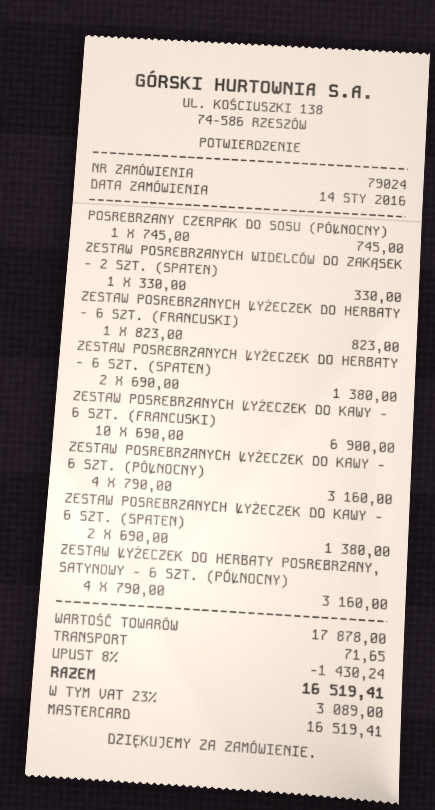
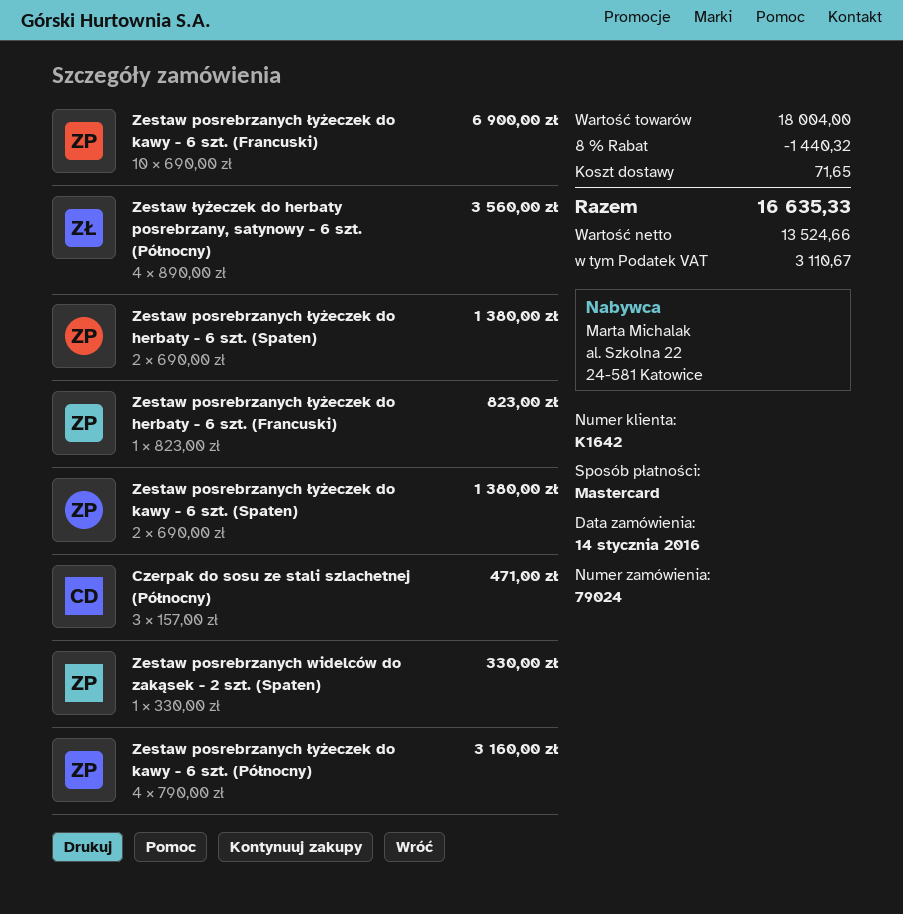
POSREBRZANY CZERPAK DO SOSU (PÓŁNOCNY): 1 x 745.00 = 745.00 -> none
ZESTAW ŁYŻECZEK DO HERBATY POSREBRZANY, SATYNOWY - 6 SZT. (PÓŁNOCNY): 4 x 790.00 = 3160.00 -> 4 x 890.00 = 3560.00
Czerpak do sosu ze stali szlachetnej (Północny): none -> 3 x 157.00 = 471.00
subtotal: 17878.00 -> 18004.00
discount: 8% = 1430.24 -> 8% = 1440.32
tax: 3089.00 -> 3110.67
total: 16519.41 -> 16635.33

